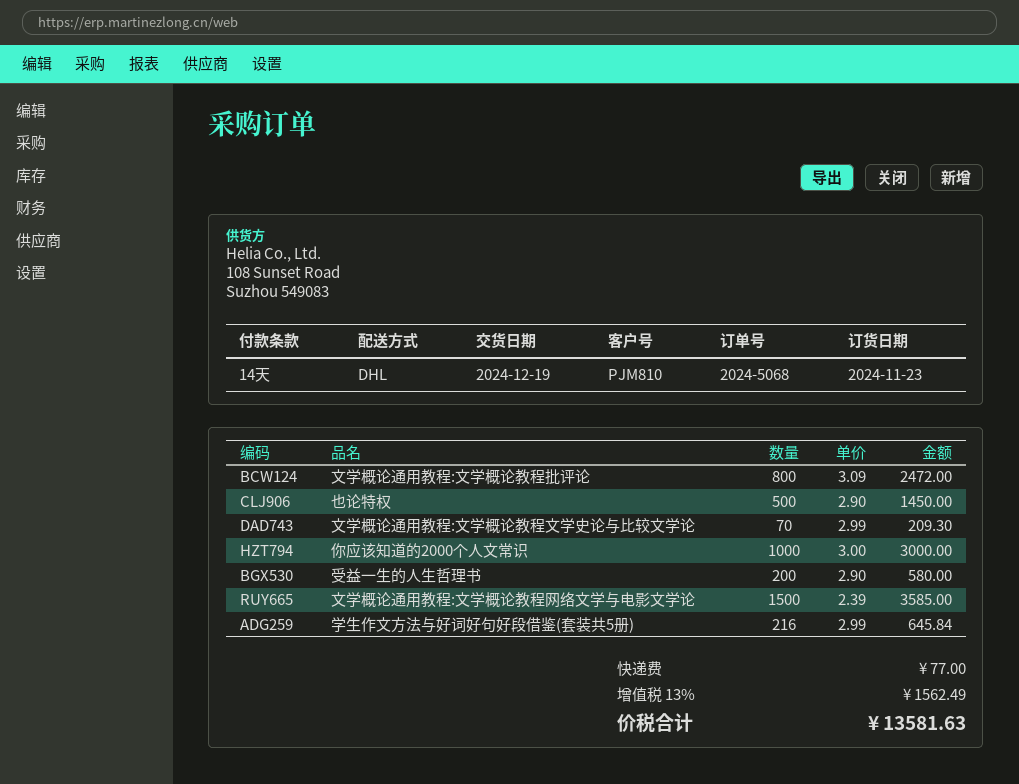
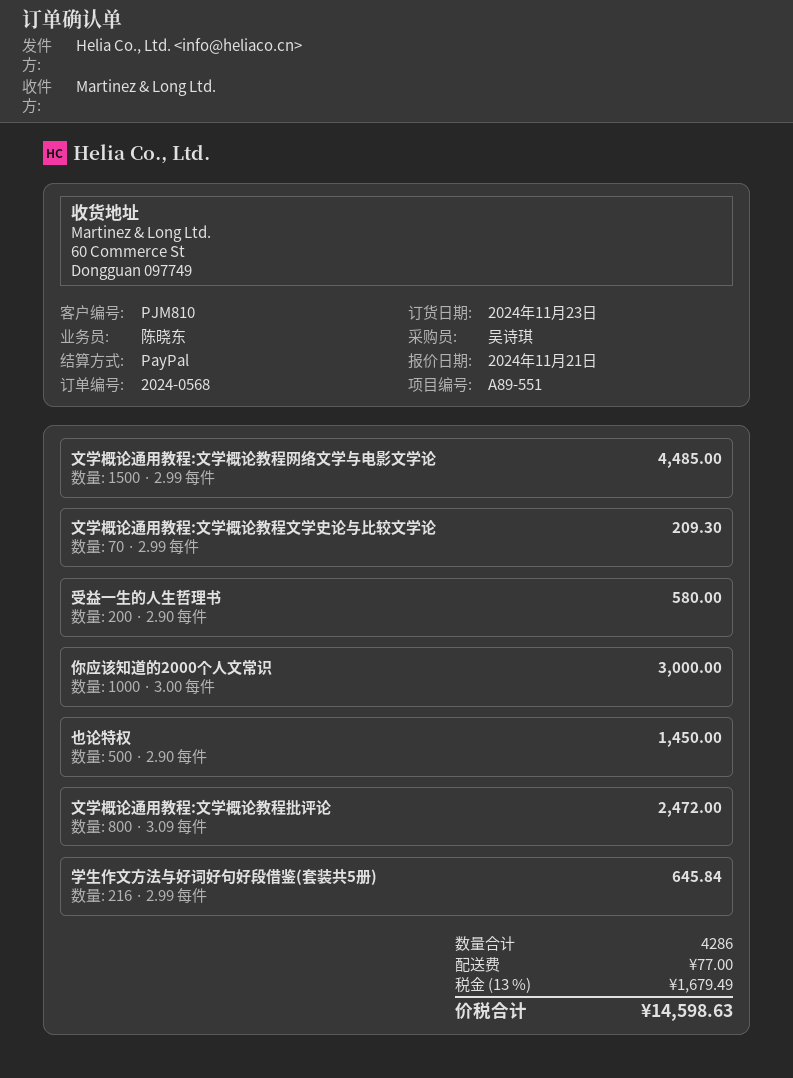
order number: 2024-5068 -> 2024-0568
文学概论通用教程:文学概论教程网络文学与电影文学论: 1500 x 2.39 = 3585.00 -> 1500 x 2.99 = 4485.00
tax: 13% = 1562.49 -> 13% = 1679.49
total: 13581.63 -> 14598.63

